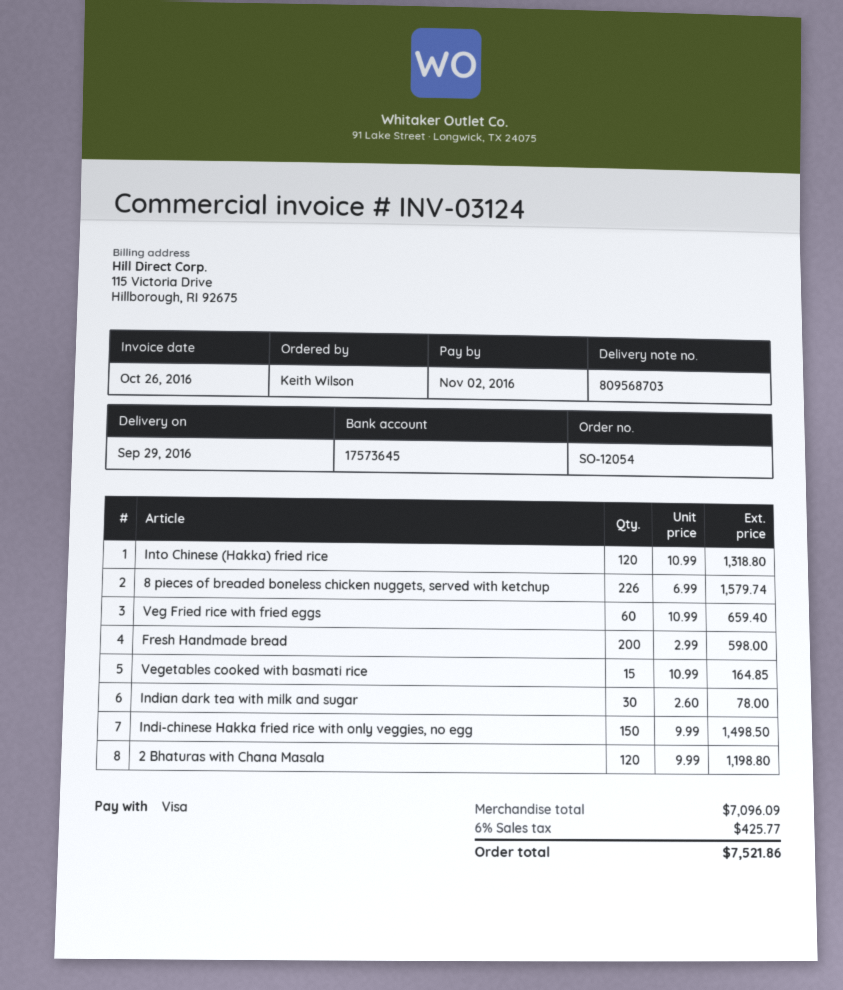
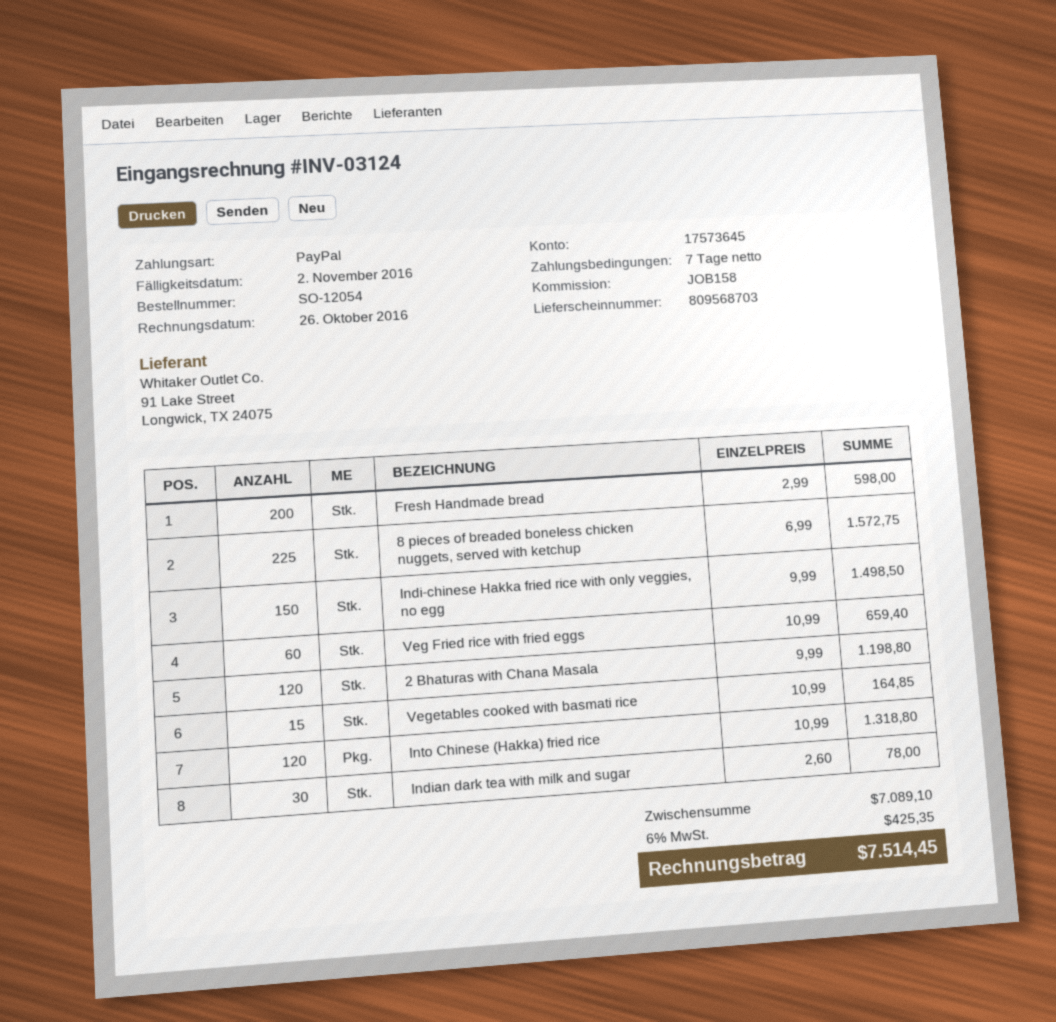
payment method: Visa -> PayPal
8 pieces of breaded boneless chicken nuggets, served with ketchup: 226 x 6.99 = 1579.74 -> 225 x 6.99 = 1572.75
subtotal: 7096.09 -> 7089.10
tax: 6% = 425.77 -> 6% = 425.35
total: 7521.86 -> 7514.45

